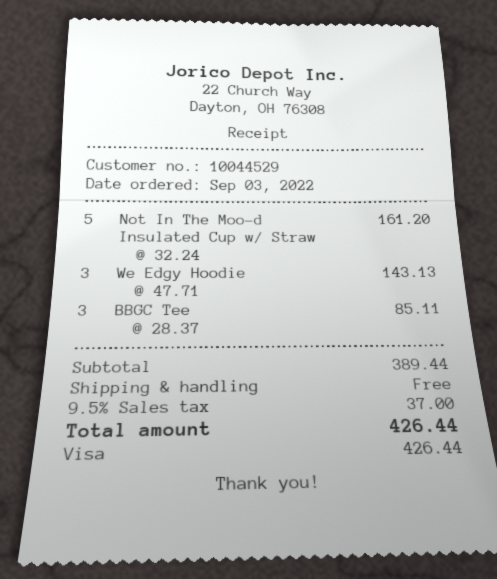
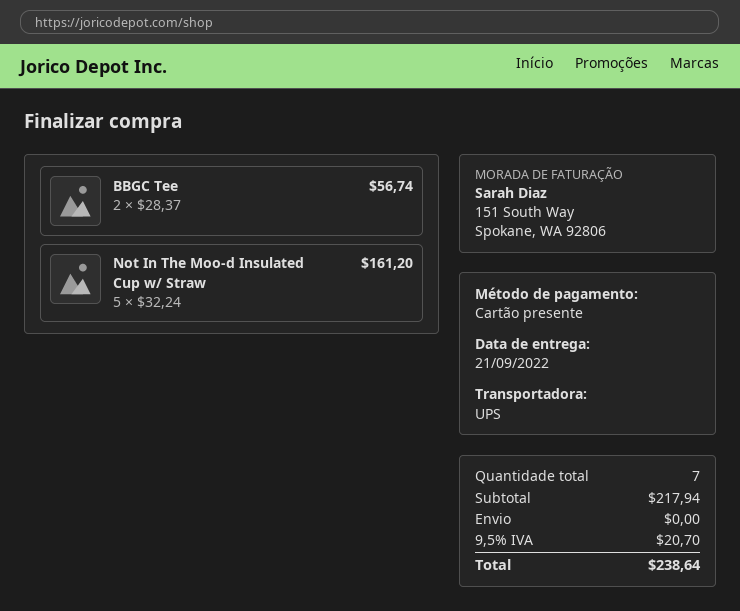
payment method: Visa -> gift card
We Edgy Hoodie: 3 x 47.71 = 143.13 -> none
BBGC Tee: 3 x 28.37 = 85.11 -> 2 x 28.37 = 56.74
subtotal: 389.44 -> 217.94
tax: 9.5% = 37.00 -> 9.5% = 20.70
total: 426.44 -> 238.64

